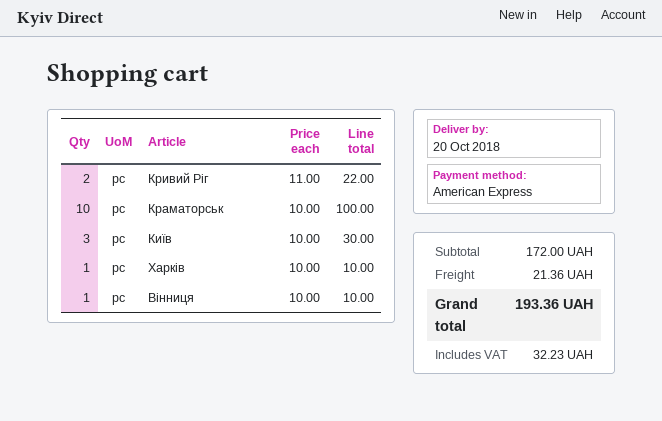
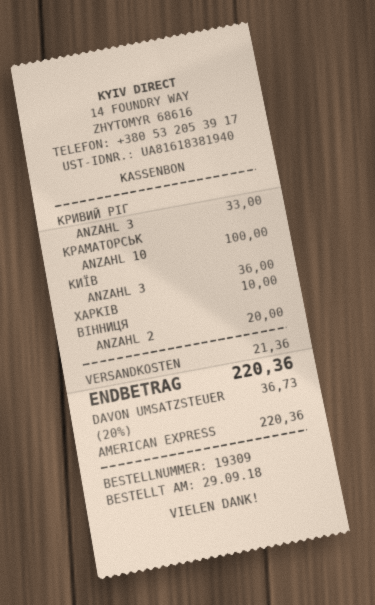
Кривий Ріг: 2 for 22.00 -> 3 for 33.00
Київ: 3 for 30.00 -> 3 for 36.00
Вінниця: 1 for 10.00 -> 2 for 20.00
tax: 32.23 -> 36.73
total: 193.36 -> 220.36

